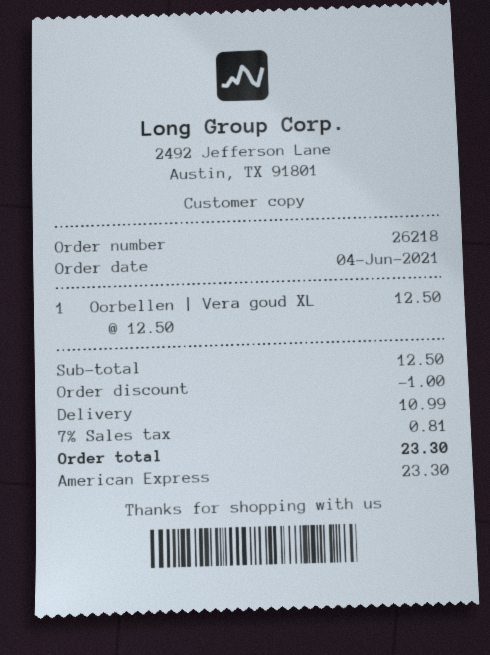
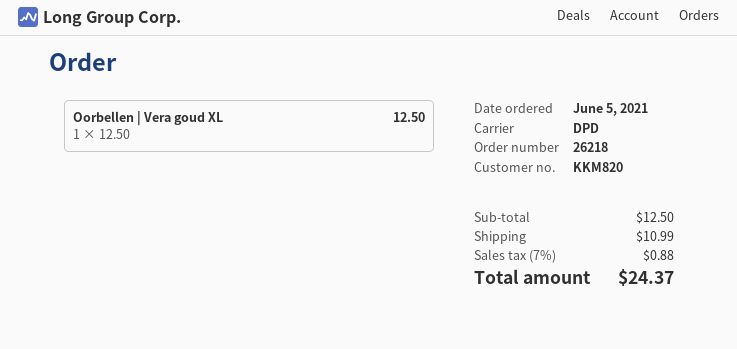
order date: 2021-06-04 -> 2021-06-05
discount: 1.00 -> none
tax: 7% = 0.81 -> 7% = 0.88
total: 23.30 -> 24.37

